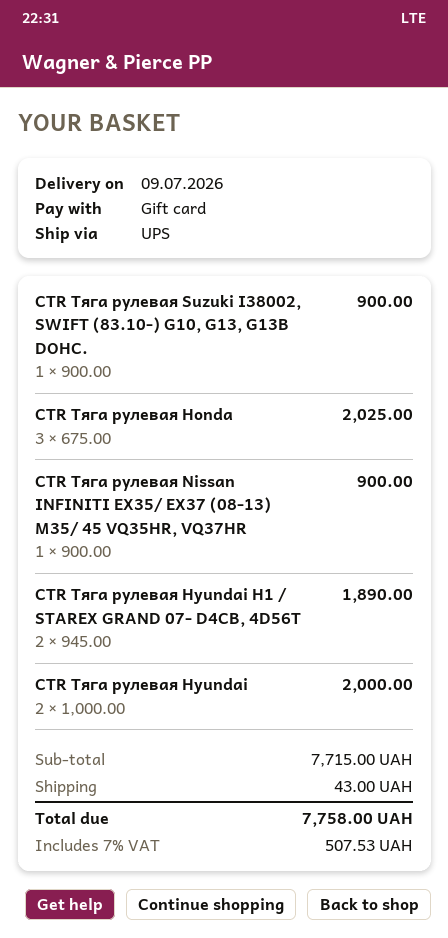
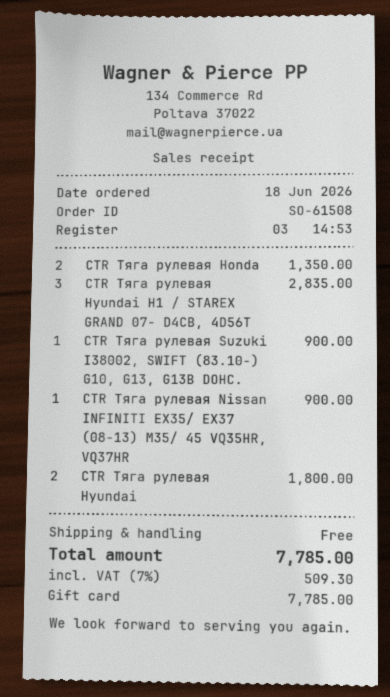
CTR Тяга рулевая Honda: 3 for 2025.00 -> 2 for 1350.00
CTR Тяга рулевая Hyundai H1 / STAREX GRAND 07- D4CB, 4D56T: 2 for 1890.00 -> 3 for 2835.00
CTR Тяга рулевая Hyundai: 2 for 2000.00 -> 2 for 1800.00
shipping: 43.00 -> 0.00
tax: 7% = 507.53 -> 7% = 509.30
total: 7758.00 -> 7785.00

